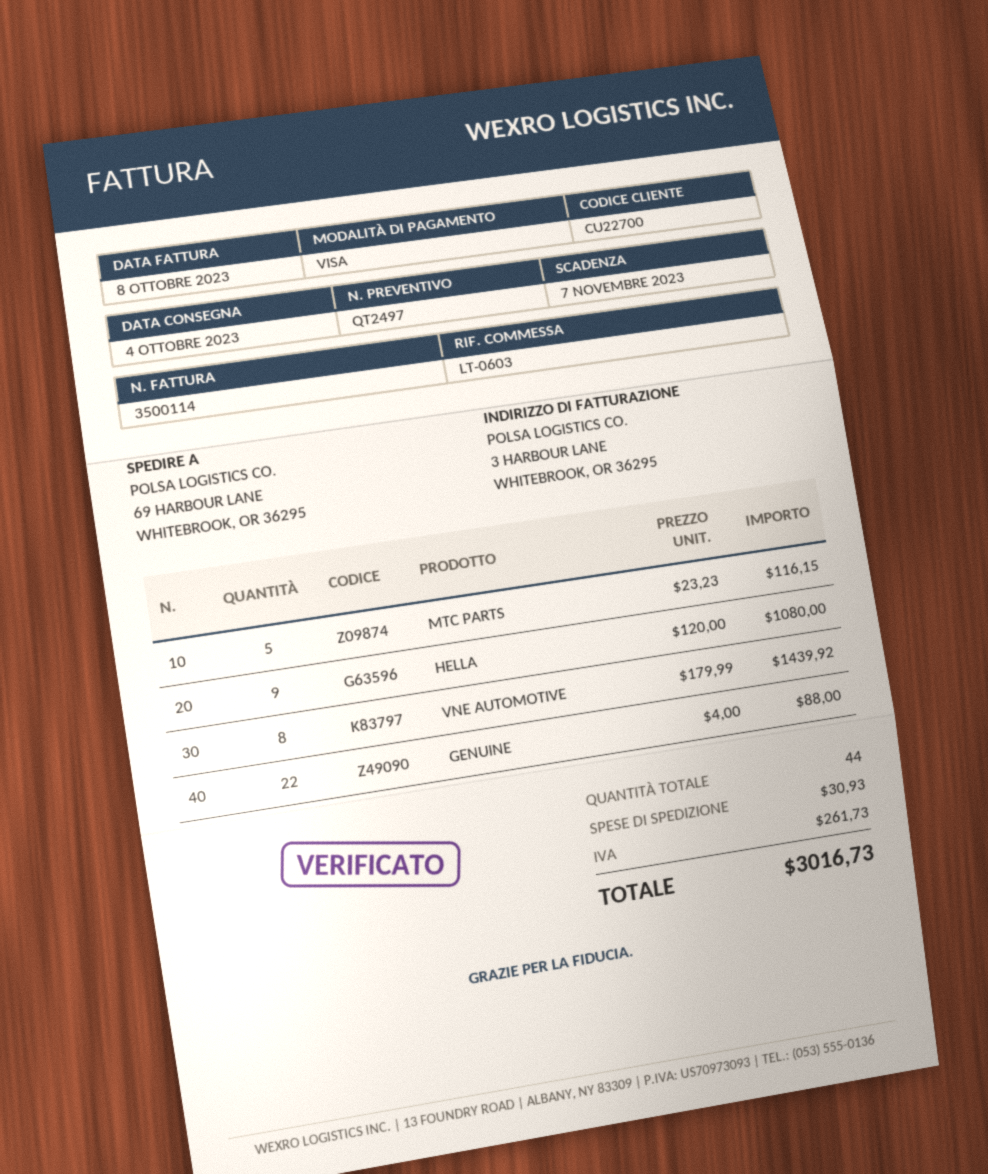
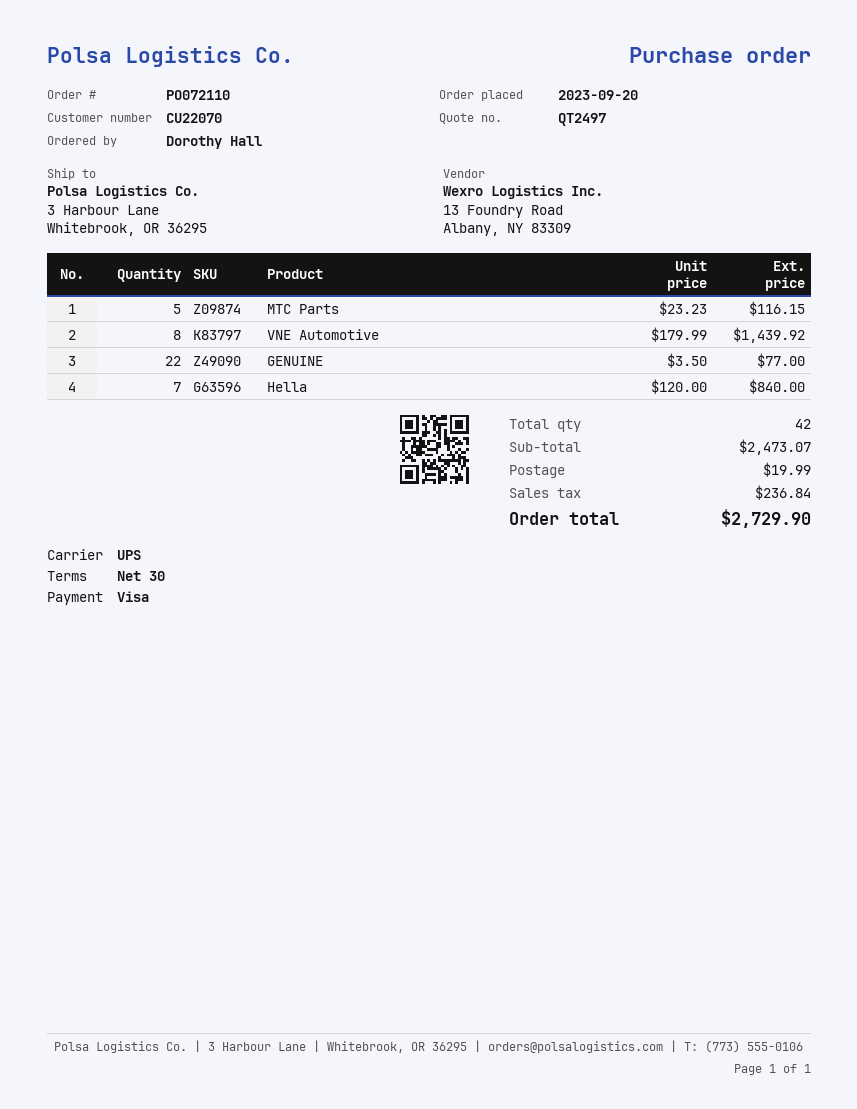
customer number: CU22700 -> CU22070
ship to: 69 HARBOUR LANE, WHITEBROOK, OR 36295 -> 3 Harbour Lane, Whitebrook, OR 36295
HELLA: 9 x 120.00 = 1080.00 -> 7 x 120.00 = 840.00
GENUINE: 22 x 4.00 = 88.00 -> 22 x 3.50 = 77.00
total quantity: 44 -> 42
shipping: 30.93 -> 19.99
tax: 261.73 -> 236.84
total: 3016.73 -> 2729.90

